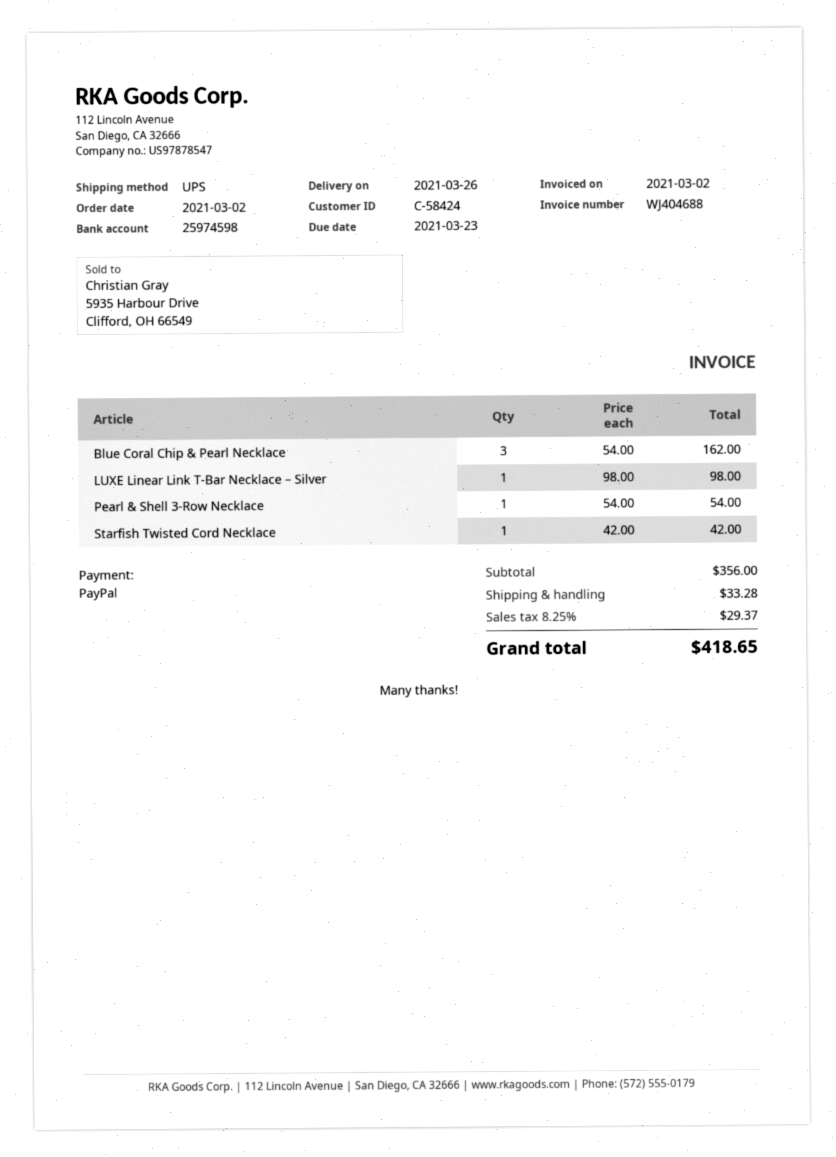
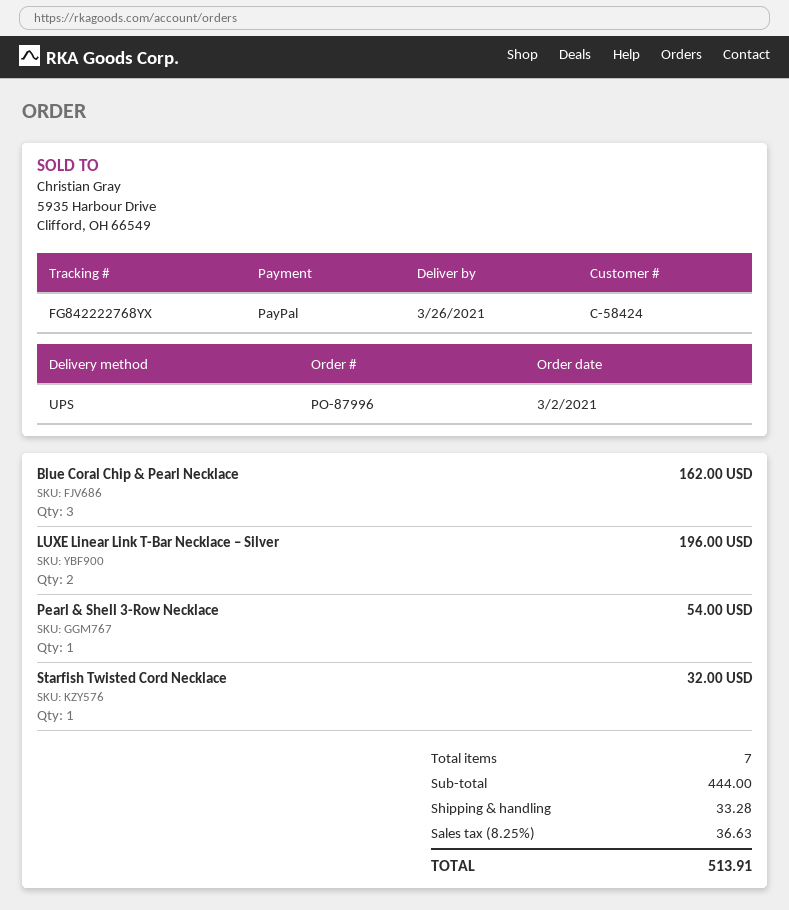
LUXE Linear Link T-Bar Necklace – Silver: 1 for 98.00 -> 2 for 196.00
Starfish Twisted Cord Necklace: 1 for 42.00 -> 1 for 32.00
subtotal: 356.00 -> 444.00
tax: 8.25% = 29.37 -> 8.25% = 36.63
total: 418.65 -> 513.91

